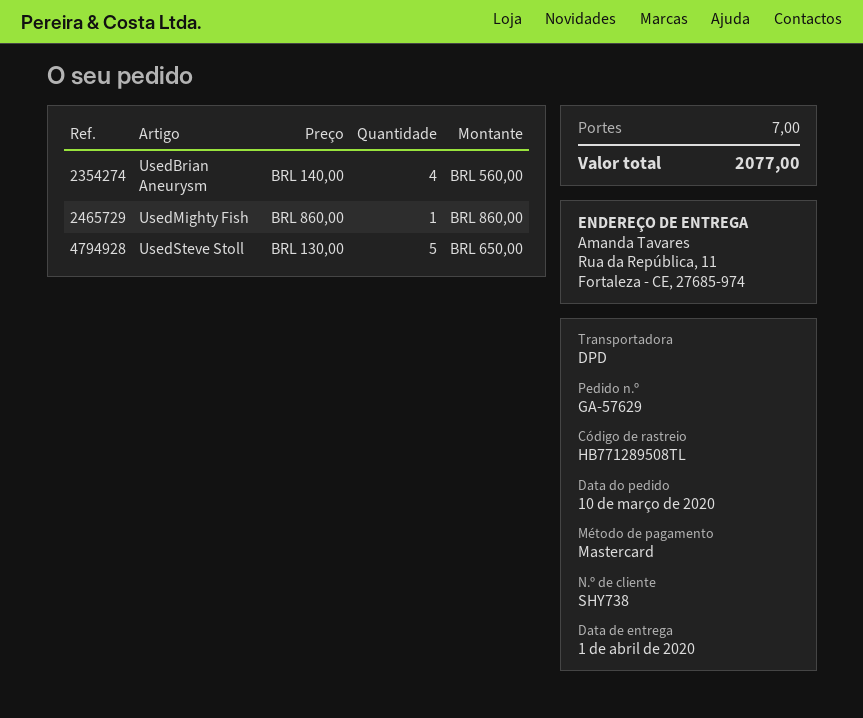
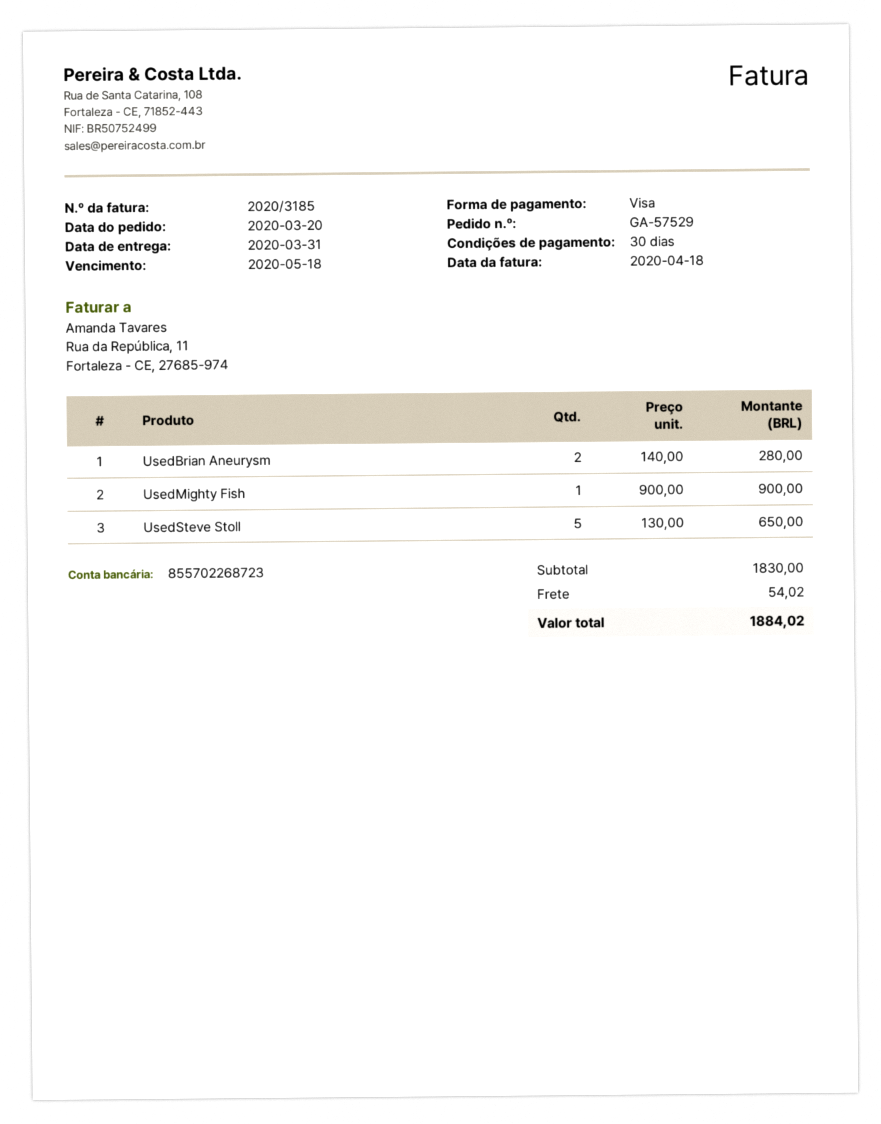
order number: GA-57629 -> GA-57529
order date: 2020-03-10 -> 2020-03-20
delivery date: 2020-04-01 -> 2020-03-31
payment method: Mastercard -> Visa
UsedBrian Aneurysm: 4 x 140.00 = 560.00 -> 2 x 140.00 = 280.00
UsedMighty Fish: 1 x 860.00 = 860.00 -> 1 x 900.00 = 900.00
shipping: 7.00 -> 54.02
total: 2077.00 -> 1884.02

